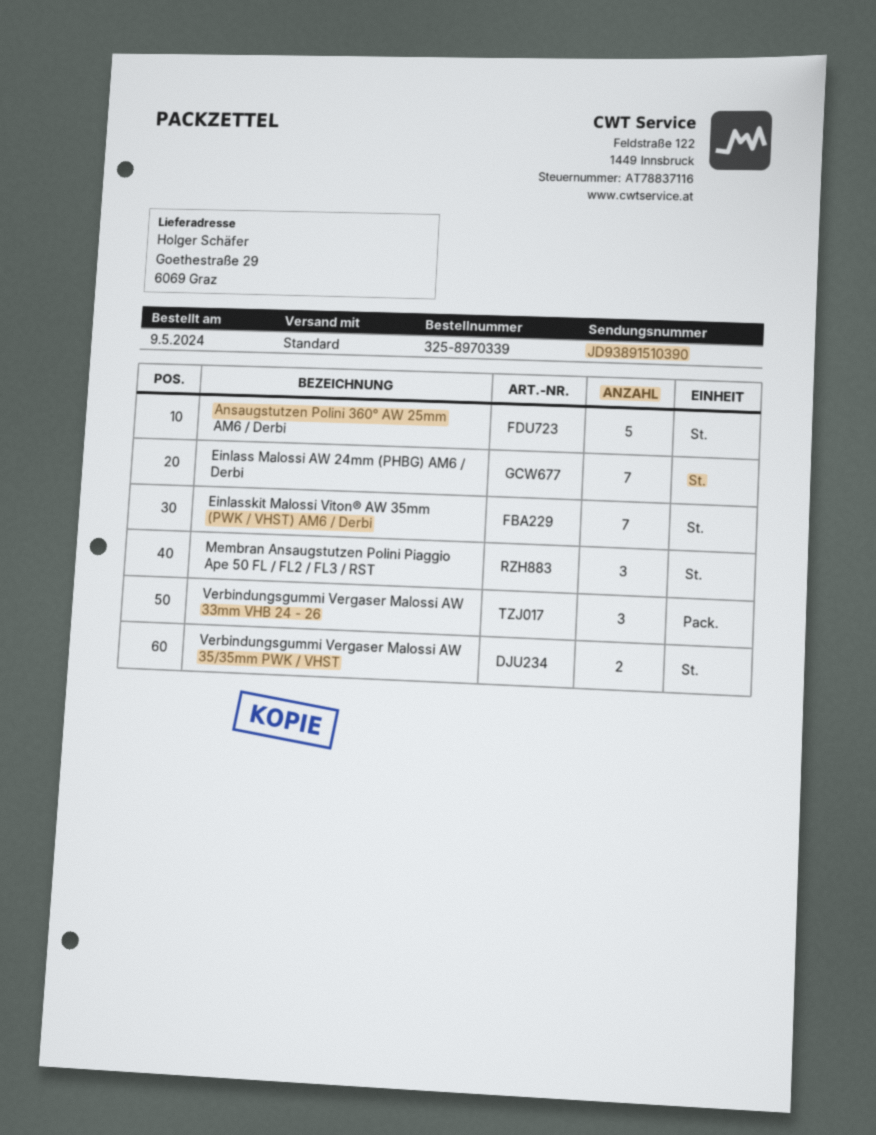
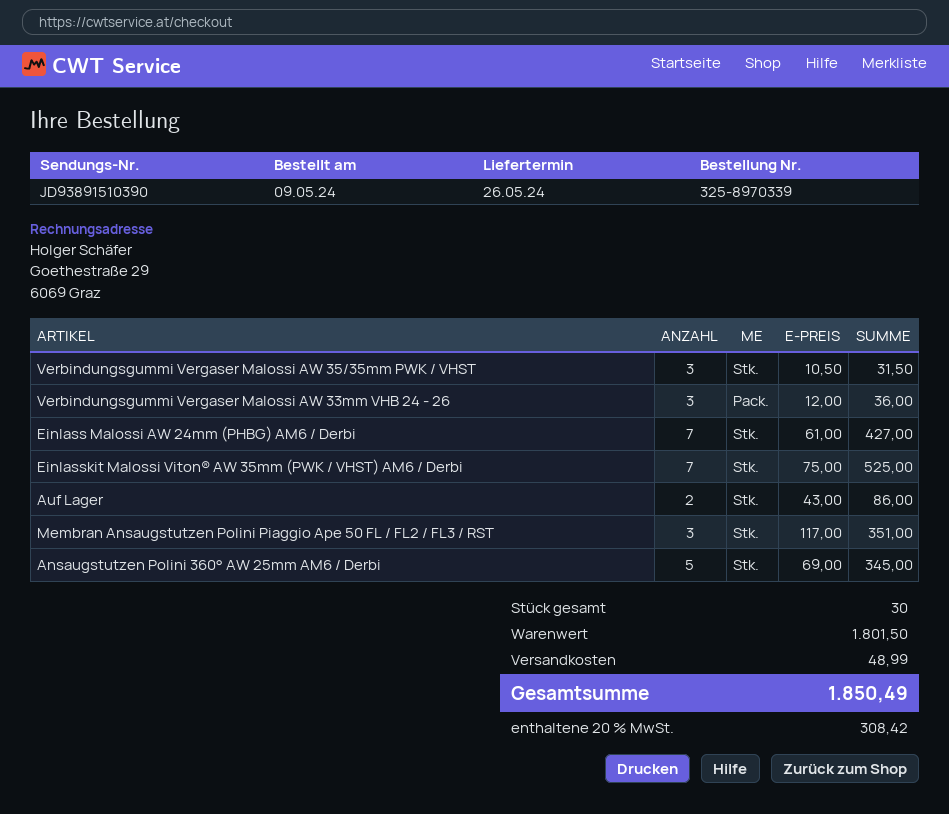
Verbindungsgummi Vergaser Malossi AW 35/35mm PWK / VHST: 2 -> 3
Auf Lager: none -> 2

